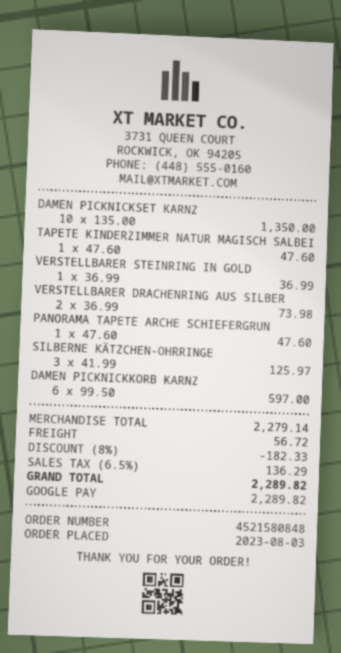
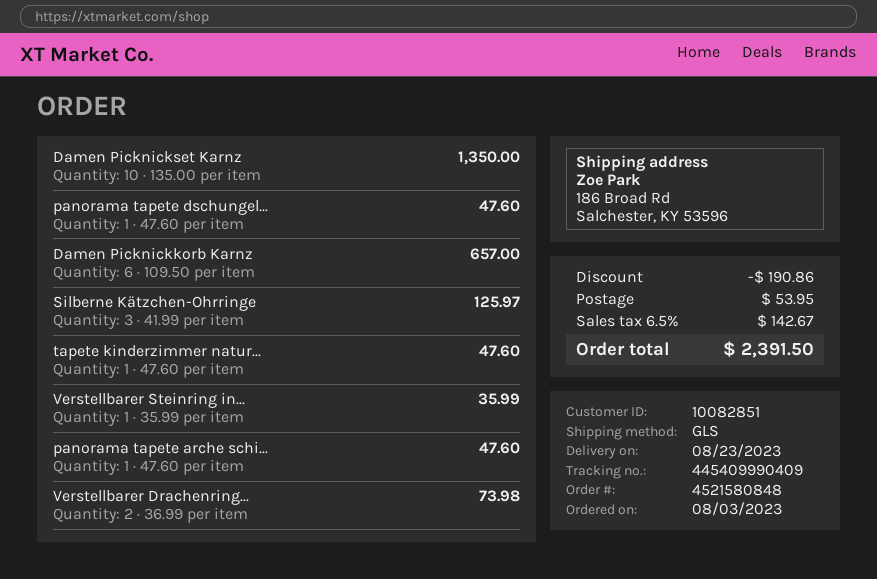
VERSTELLBARER STEINRING IN GOLD: 1 x 36.99 = 36.99 -> 1 x 35.99 = 35.99
DAMEN PICKNICKKORB KARNZ: 6 x 99.50 = 597.00 -> 6 x 109.50 = 657.00
panorama tapete dschungel...: none -> 1 x 47.60 = 47.60
discount: 182.33 -> 190.86
shipping: 56.72 -> 53.95
tax: 6.5% = 136.29 -> 6.5% = 142.67
total: 2289.82 -> 2391.50

